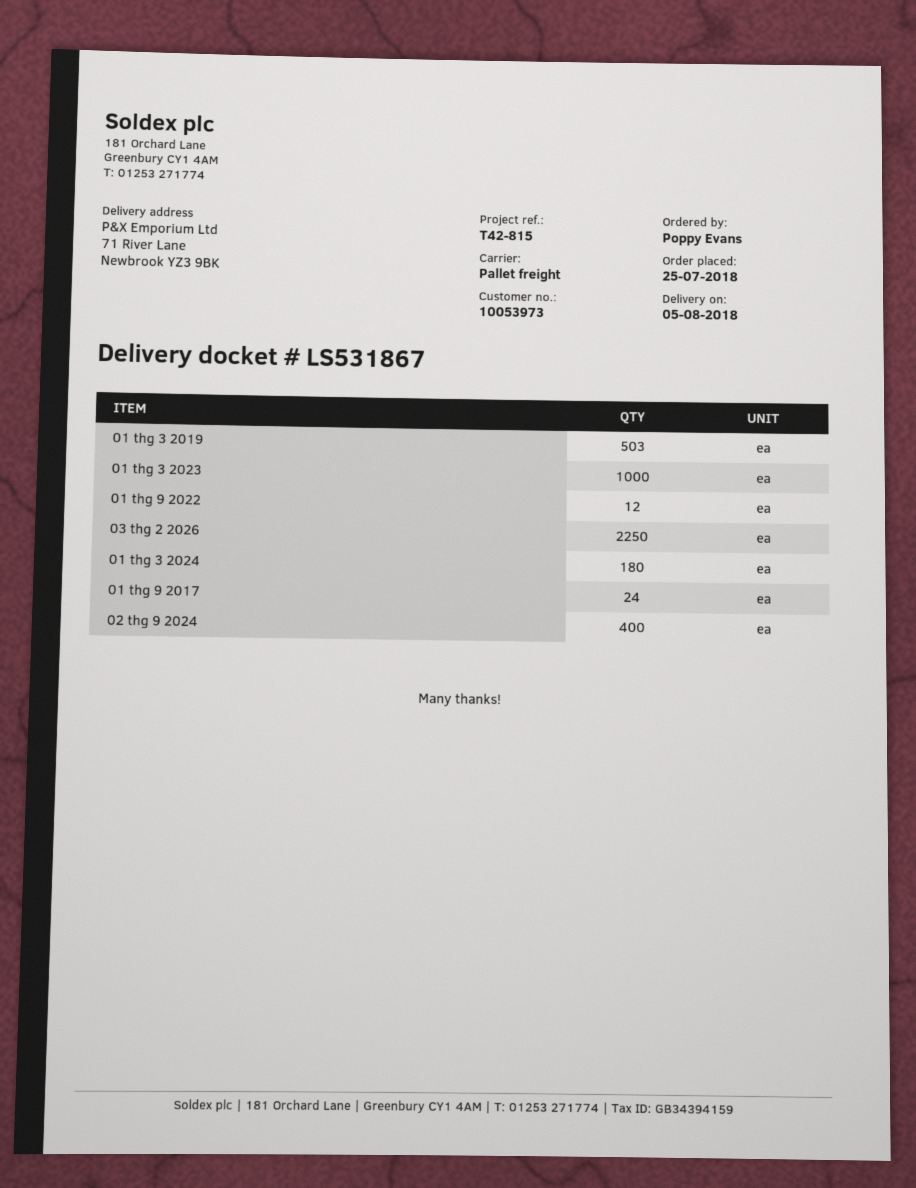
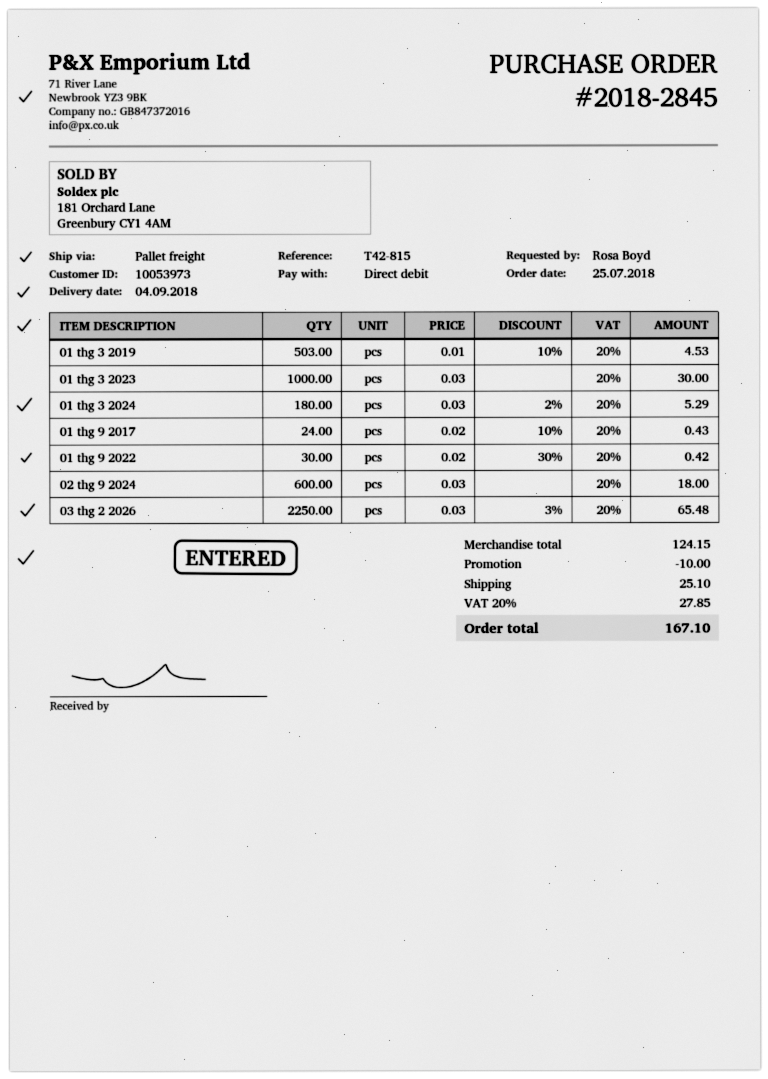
delivery date: 2018-08-05 -> 2018-09-04
ordered by: Poppy Evans -> Rosa Boyd
01 thg 9 2022: 12 -> 30
02 thg 9 2024: 400 -> 600

